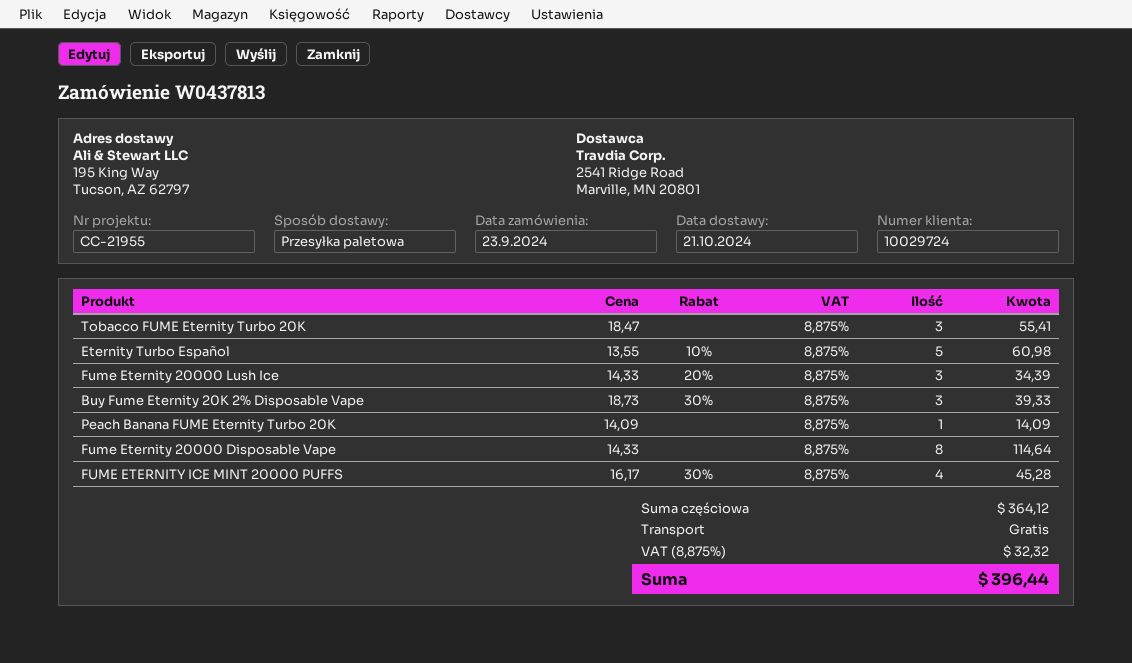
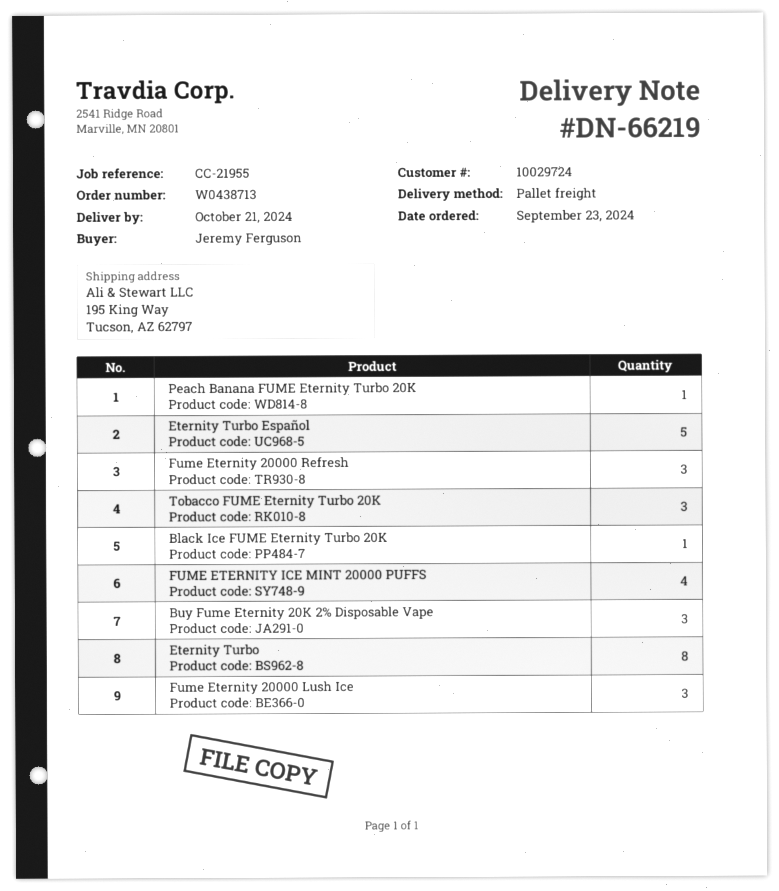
order number: W0437813 -> W0438713
Fume Eternity 20000 Disposable Vape: 8 -> none
Fume Eternity 20000 Refresh: none -> 3
Black Ice FUME Eternity Turbo 20K: none -> 1
Eternity Turbo: none -> 8

